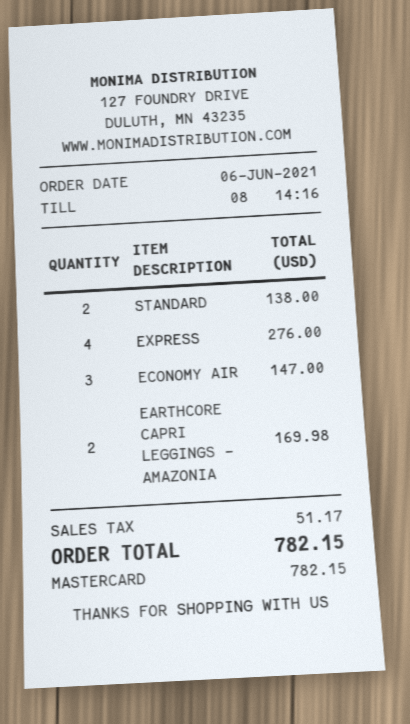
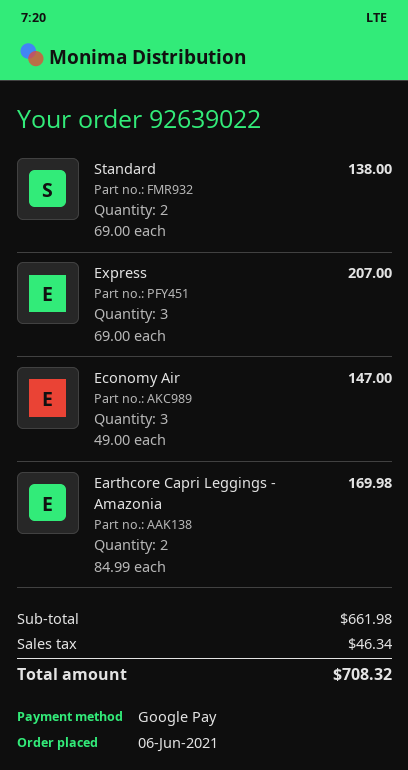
payment method: Mastercard -> Google Pay
EXPRESS: 4 for 276.00 -> 3 for 207.00
tax: 51.17 -> 46.34
total: 782.15 -> 708.32

